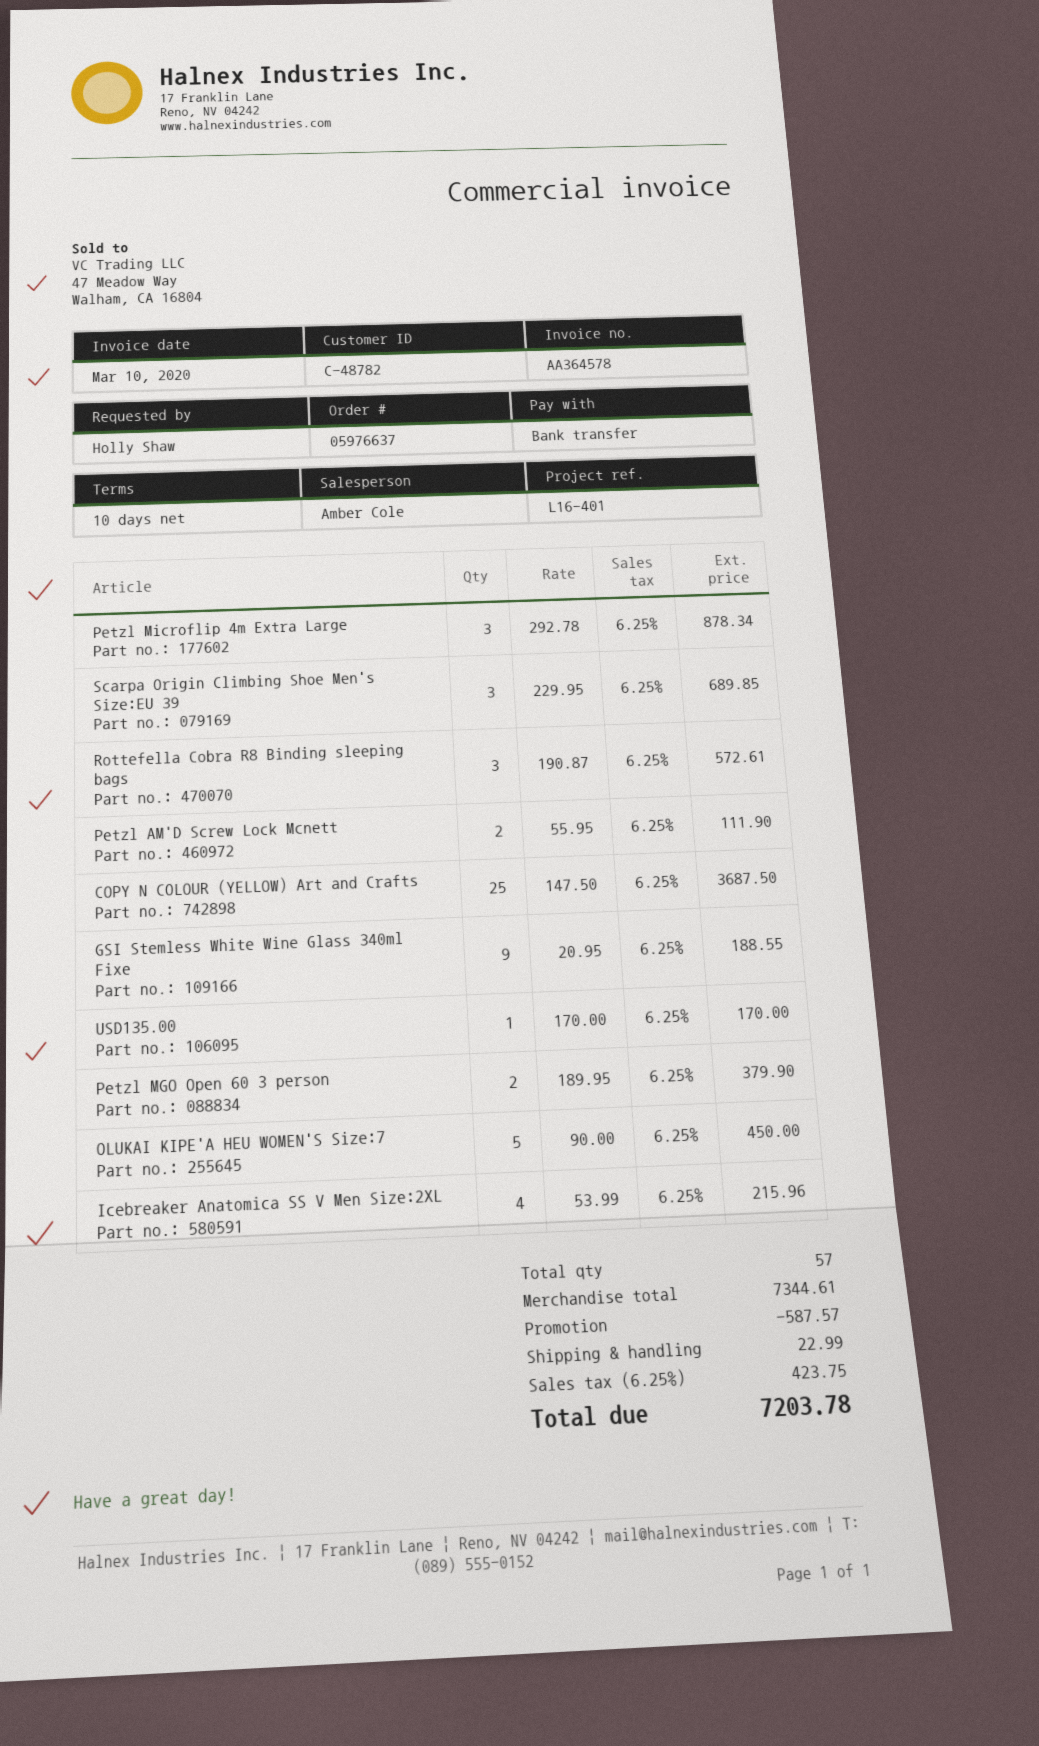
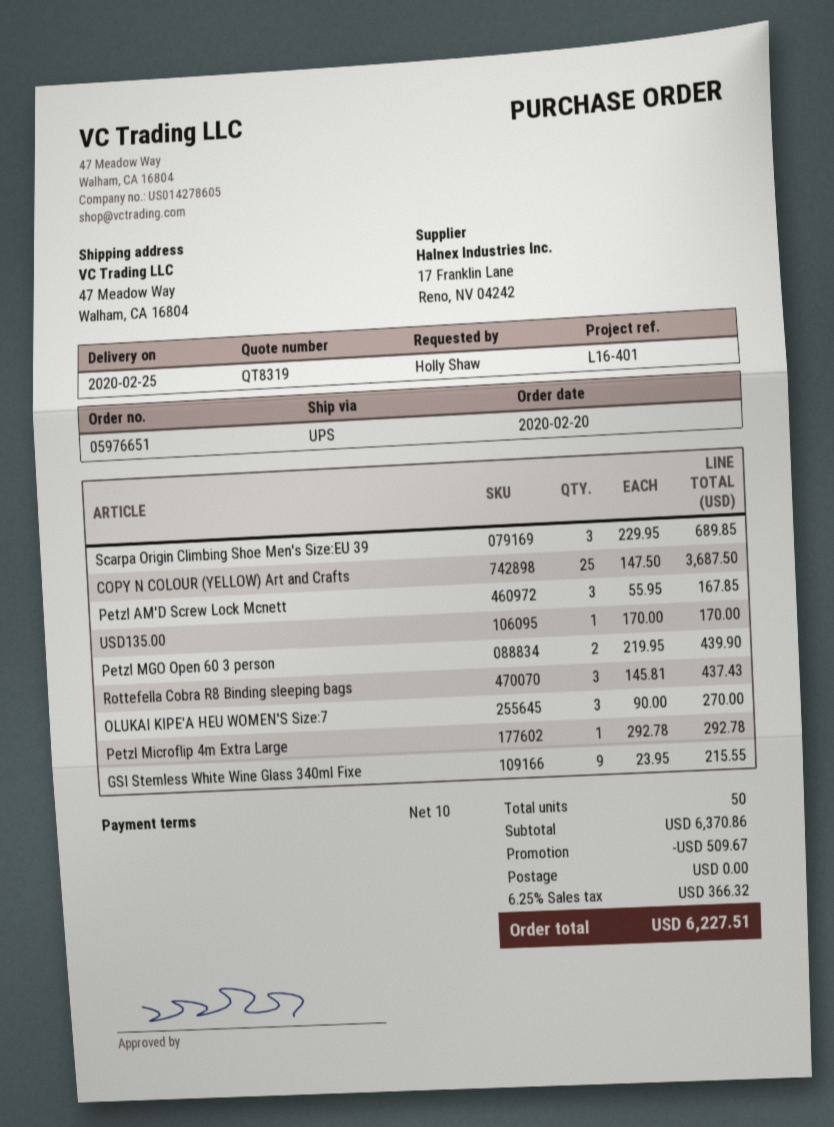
order number: 05976637 -> 05976651
Petzl Microflip 4m Extra Large: 3 x 292.78 = 878.34 -> 1 x 292.78 = 292.78
Rottefella Cobra R8 Binding sleeping bags: 3 x 190.87 = 572.61 -> 3 x 145.81 = 437.43
Petzl AM'D Screw Lock Mcnett: 2 x 55.95 = 111.90 -> 3 x 55.95 = 167.85
GSI Stemless White Wine Glass 340ml Fixe: 9 x 20.95 = 188.55 -> 9 x 23.95 = 215.55
Petzl MGO Open 60 3 person: 2 x 189.95 = 379.90 -> 2 x 219.95 = 439.90
OLUKAI KIPE'A HEU WOMEN'S Size:7: 5 x 90.00 = 450.00 -> 3 x 90.00 = 270.00
Icebreaker Anatomica SS V Men Size:2XL: 4 x 53.99 = 215.96 -> none
total quantity: 57 -> 50
subtotal: 7344.61 -> 6370.86
discount: 587.57 -> 509.67
shipping: 22.99 -> 0.00
tax: 6.25% = 423.75 -> 6.25% = 366.32
total: 7203.78 -> 6227.51

